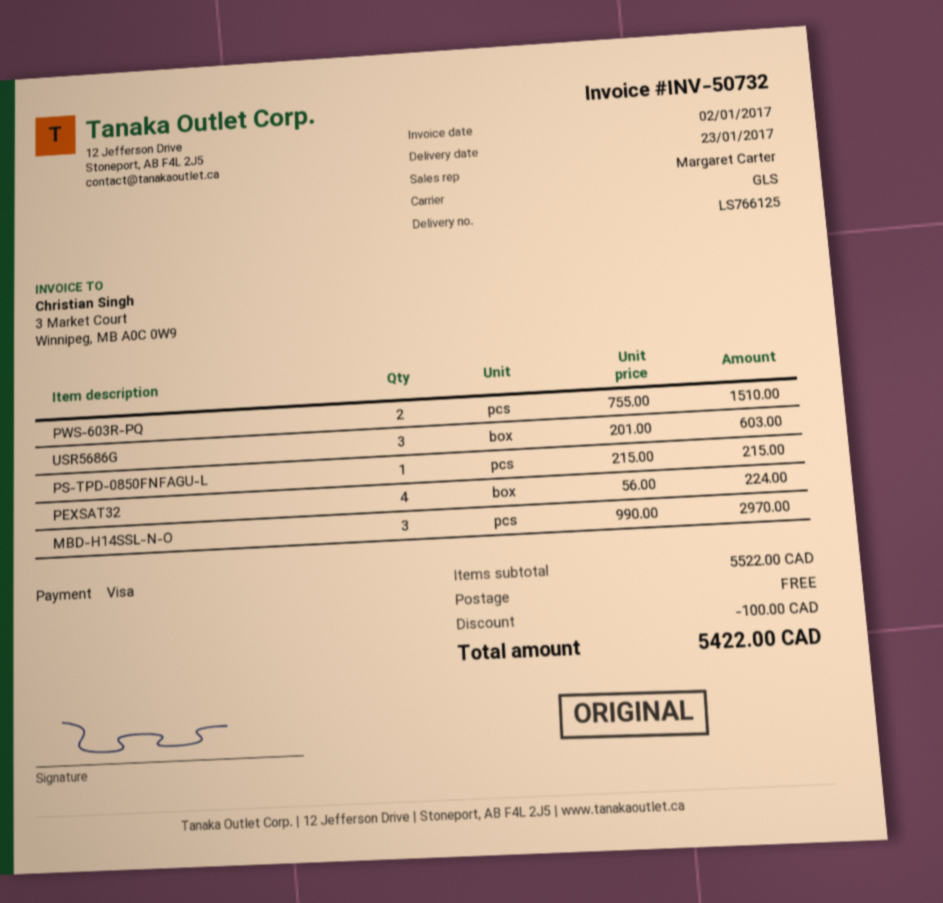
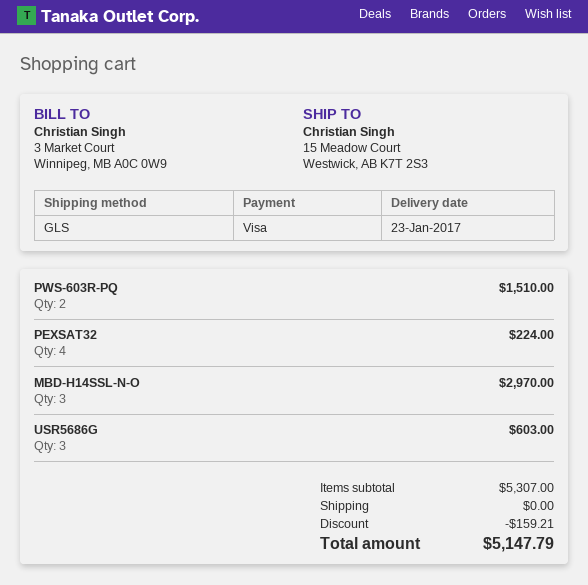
PS-TPD-0850FNFAGU-L: 1 for 215.00 -> none
subtotal: 5522.00 -> 5307.00
discount: 100.00 -> 159.21
total: 5422.00 -> 5147.79

